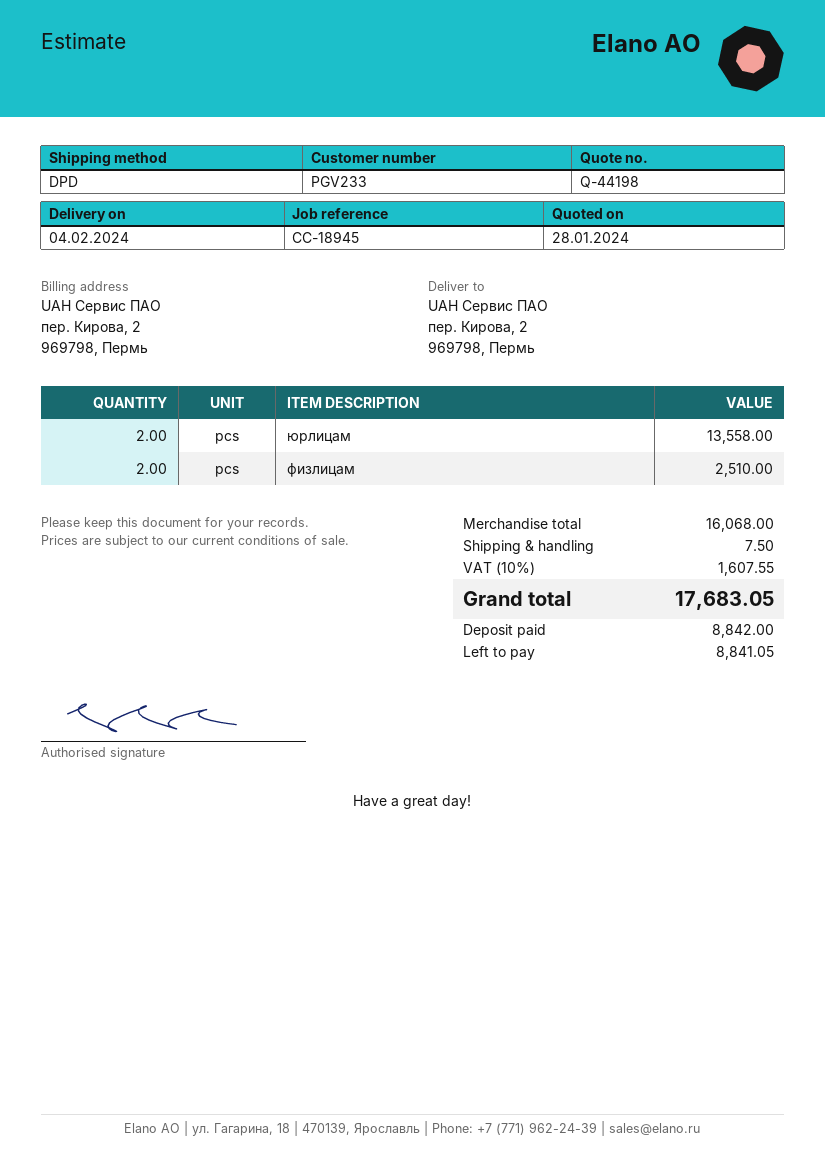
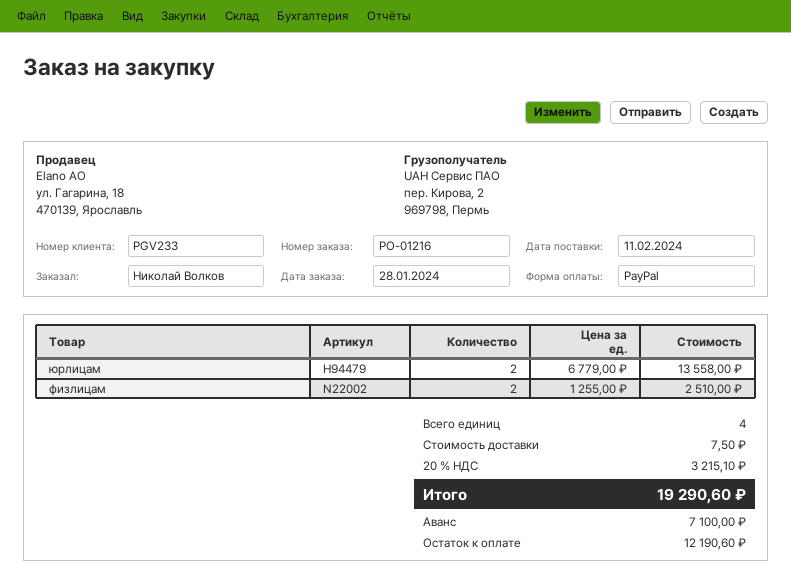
delivery date: 2024-02-04 -> 2024-02-11
tax: 10% = 1607.55 -> 20% = 3215.10
total: 17683.05 -> 19290.60
deposit: 8842.00 -> 7100.00
balance: 8841.05 -> 12190.60

